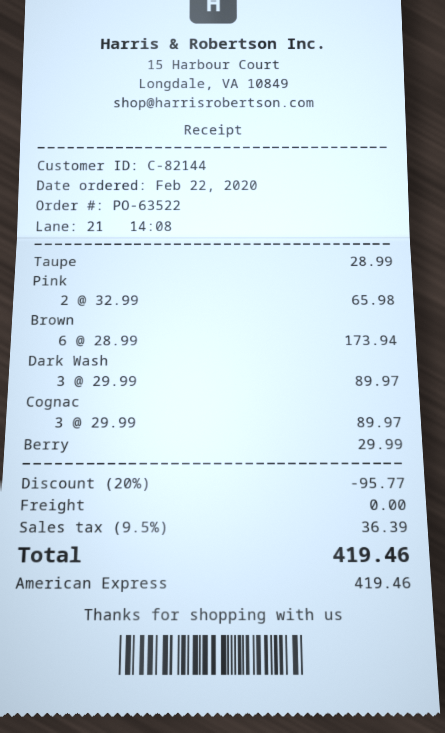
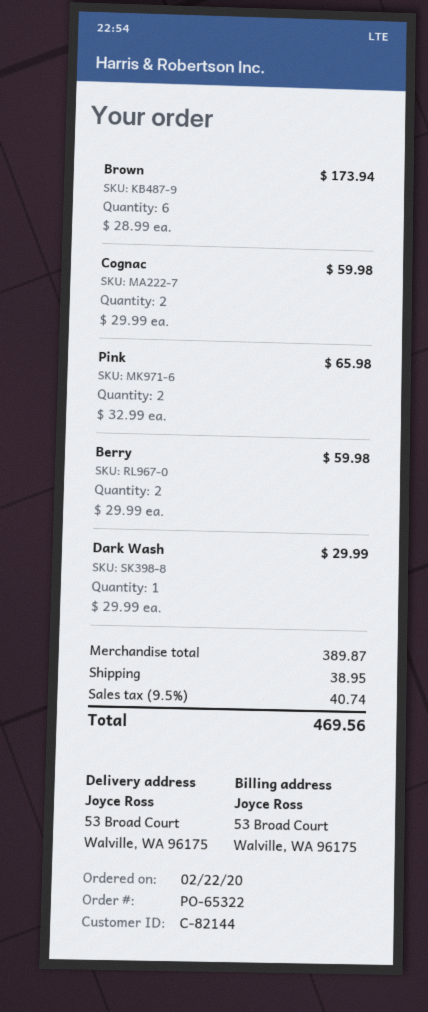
order number: PO-63522 -> PO-65322
Taupe: 1 x 28.99 = 28.99 -> none
Dark Wash: 3 x 29.99 = 89.97 -> 1 x 29.99 = 29.99
Cognac: 3 x 29.99 = 89.97 -> 2 x 29.99 = 59.98
Berry: 1 x 29.99 = 29.99 -> 2 x 29.99 = 59.98
discount: 20% = 95.77 -> none
shipping: 0.00 -> 38.95
tax: 9.5% = 36.39 -> 9.5% = 40.74
total: 419.46 -> 469.56

